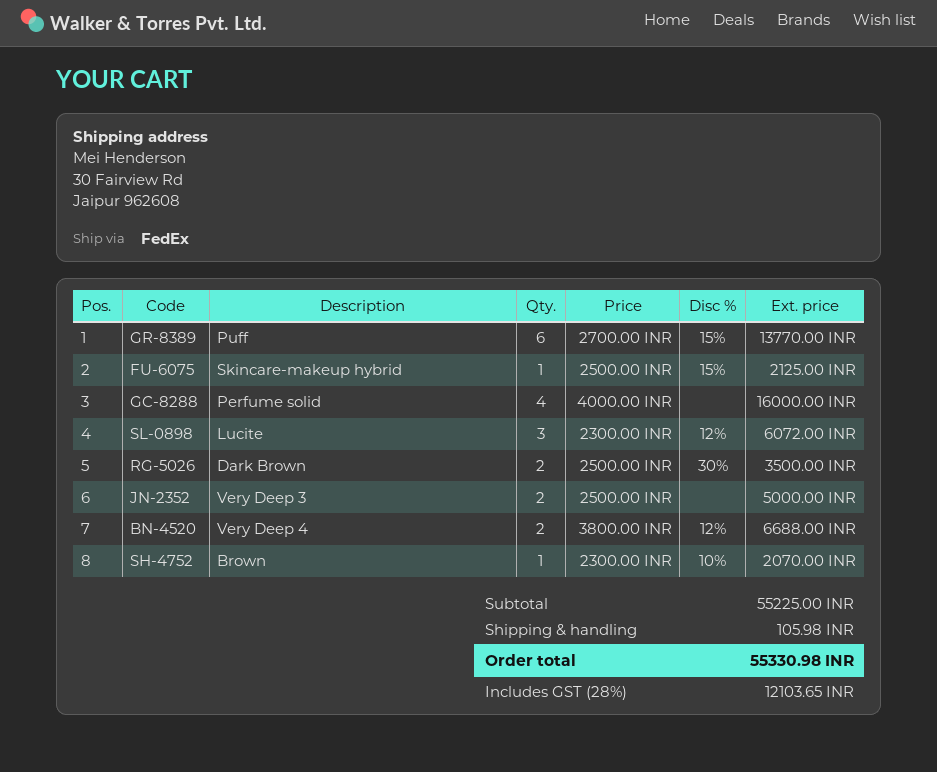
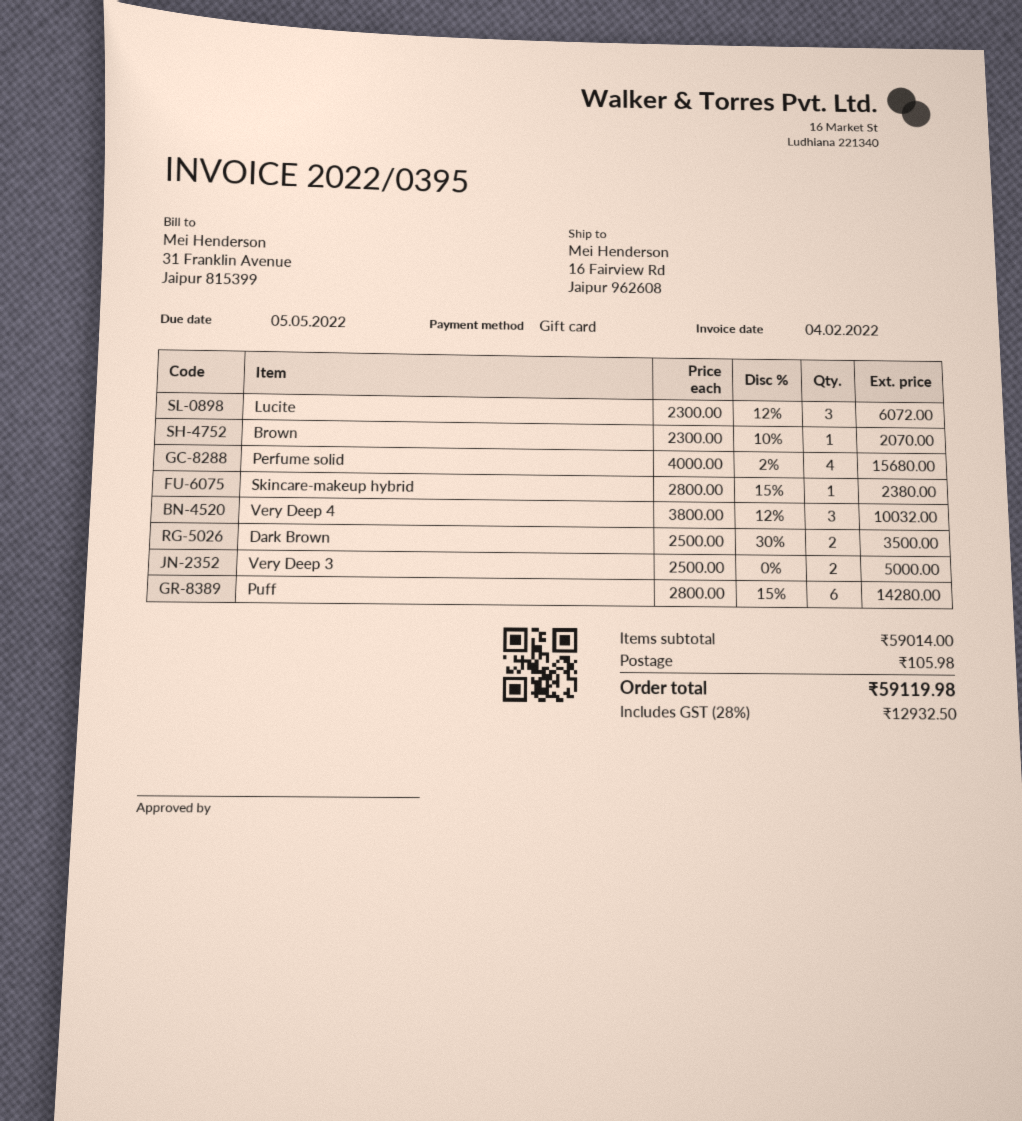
ship to: 30 Fairview Rd, Jaipur 962608 -> 16 Fairview Rd, Jaipur 962608
Puff: 6 x 2700.00 - 15% = 13770.00 -> 6 x 2800.00 - 15% = 14280.00
Skincare-makeup hybrid: 1 x 2500.00 - 15% = 2125.00 -> 1 x 2800.00 - 15% = 2380.00
Perfume solid: 4 x 4000.00 = 16000.00 -> 4 x 4000.00 - 2% = 15680.00
Very Deep 4: 2 x 3800.00 - 12% = 6688.00 -> 3 x 3800.00 - 12% = 10032.00
subtotal: 55225.00 -> 59014.00
tax: 28% = 12103.65 -> 28% = 12932.50
total: 55330.98 -> 59119.98

